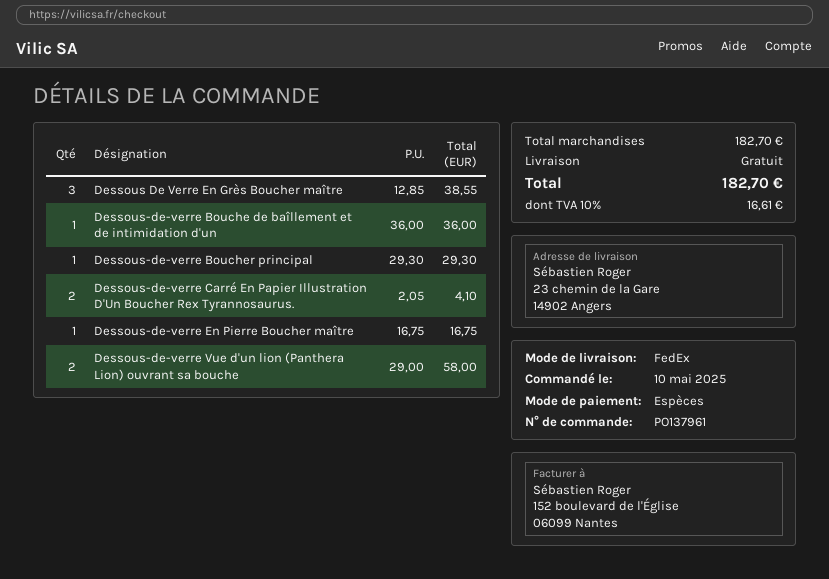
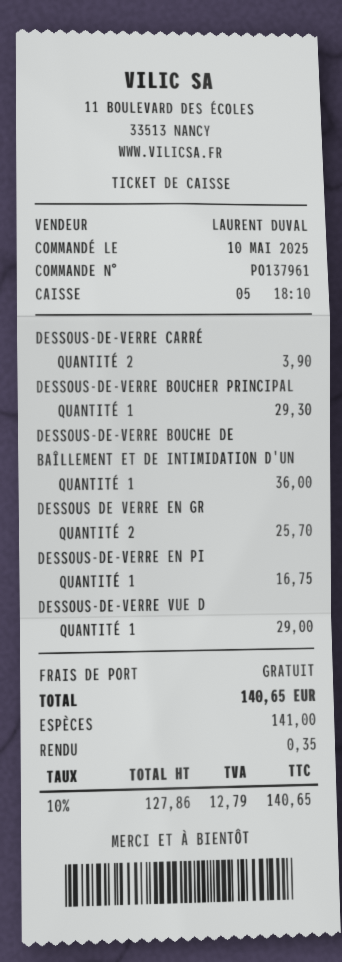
Dessous De Verre En Grès Boucher maître: 3 for 38.55 -> 2 for 25.70
Dessous-de-verre Carré En Papier Illustration D'Un Boucher Rex Tyrannosaurus.: 2 for 4.10 -> 2 for 3.90
Dessous-de-verre Vue d'un lion (Panthera Lion) ouvrant sa bouche: 2 for 58.00 -> 1 for 29.00
tax: 10% = 16.61 -> 10% = 12.79
total: 182.70 -> 140.65

